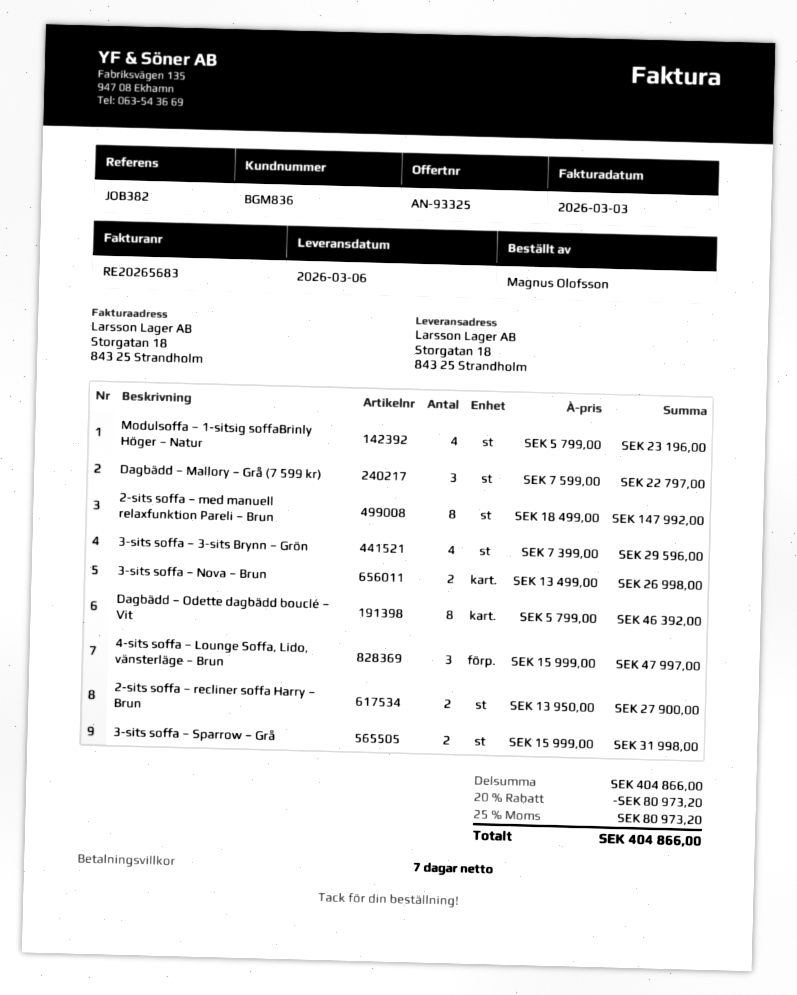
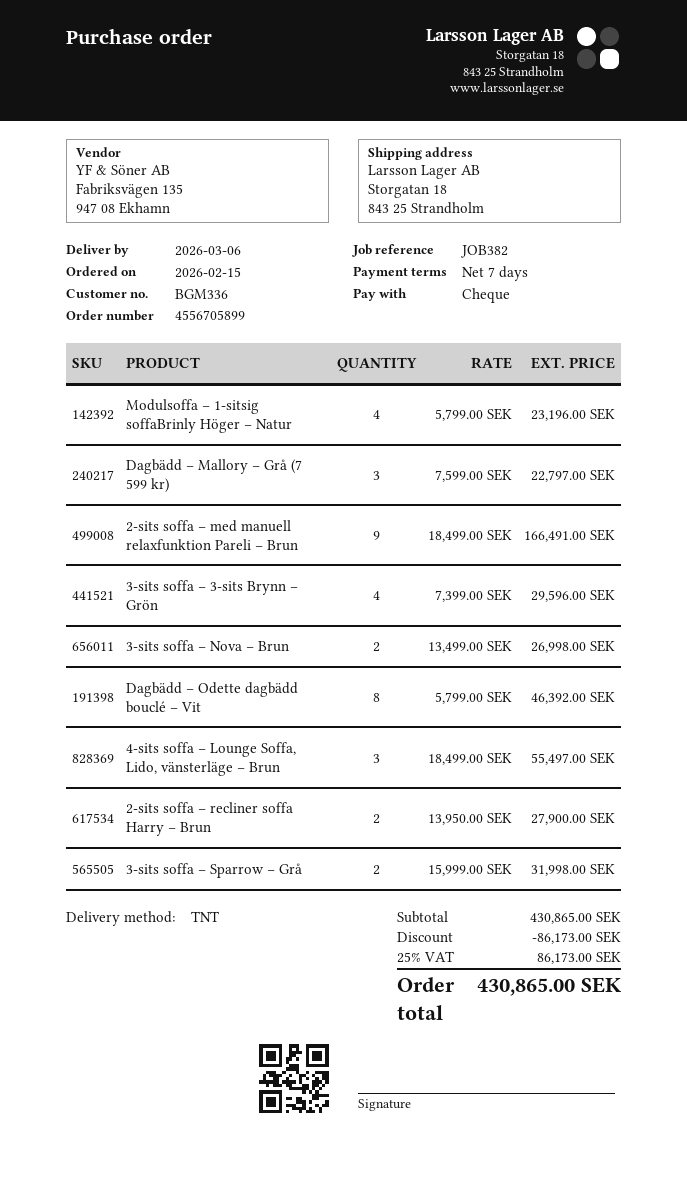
customer number: BGM836 -> BGM336
2-sits soffa – med manuell relaxfunktion Pareli – Brun: 8 x 18499.00 = 147992.00 -> 9 x 18499.00 = 166491.00
4-sits soffa – Lounge Soffa, Lido, vänsterläge – Brun: 3 x 15999.00 = 47997.00 -> 3 x 18499.00 = 55497.00
subtotal: 404866.00 -> 430865.00
discount: 80973.20 -> 86173.00
tax: 25% = 80973.20 -> 25% = 86173.00
total: 404866.00 -> 430865.00

